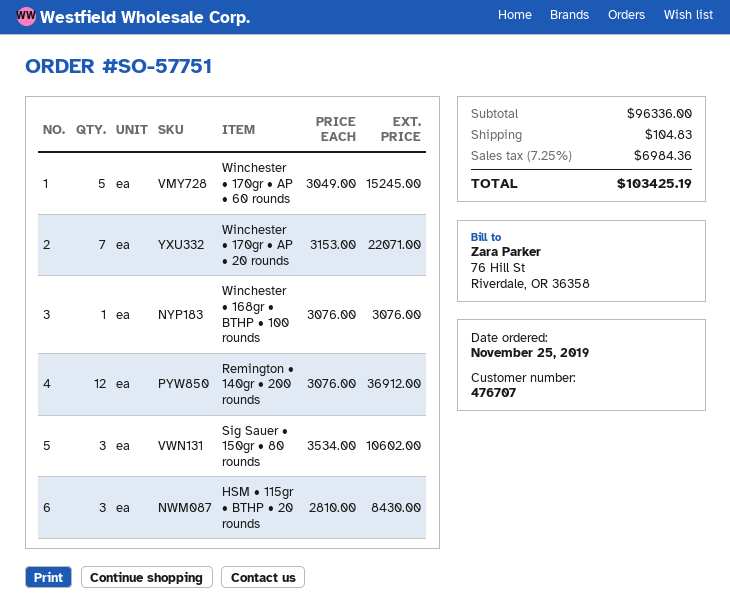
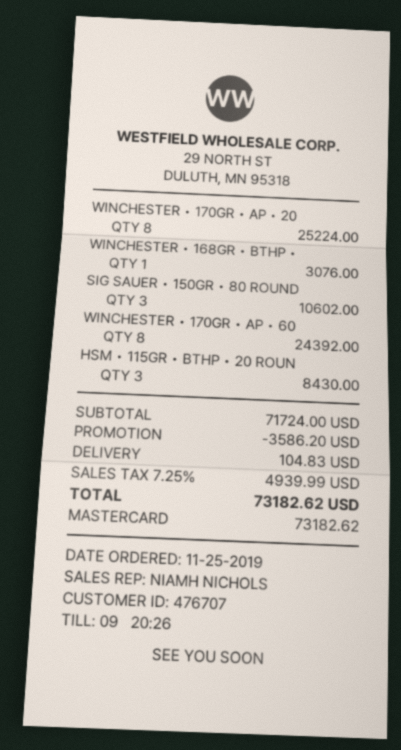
Winchester • 170gr • AP • 60 rounds: 5 for 15245.00 -> 8 for 24392.00
Winchester • 170gr • AP • 20 rounds: 7 for 22071.00 -> 8 for 25224.00
Remington • 140gr • 200 rounds: 12 for 36912.00 -> none
subtotal: 96336.00 -> 71724.00
discount: none -> 3586.20
tax: 7.25% = 6984.36 -> 7.25% = 4939.99
total: 103425.19 -> 73182.62

